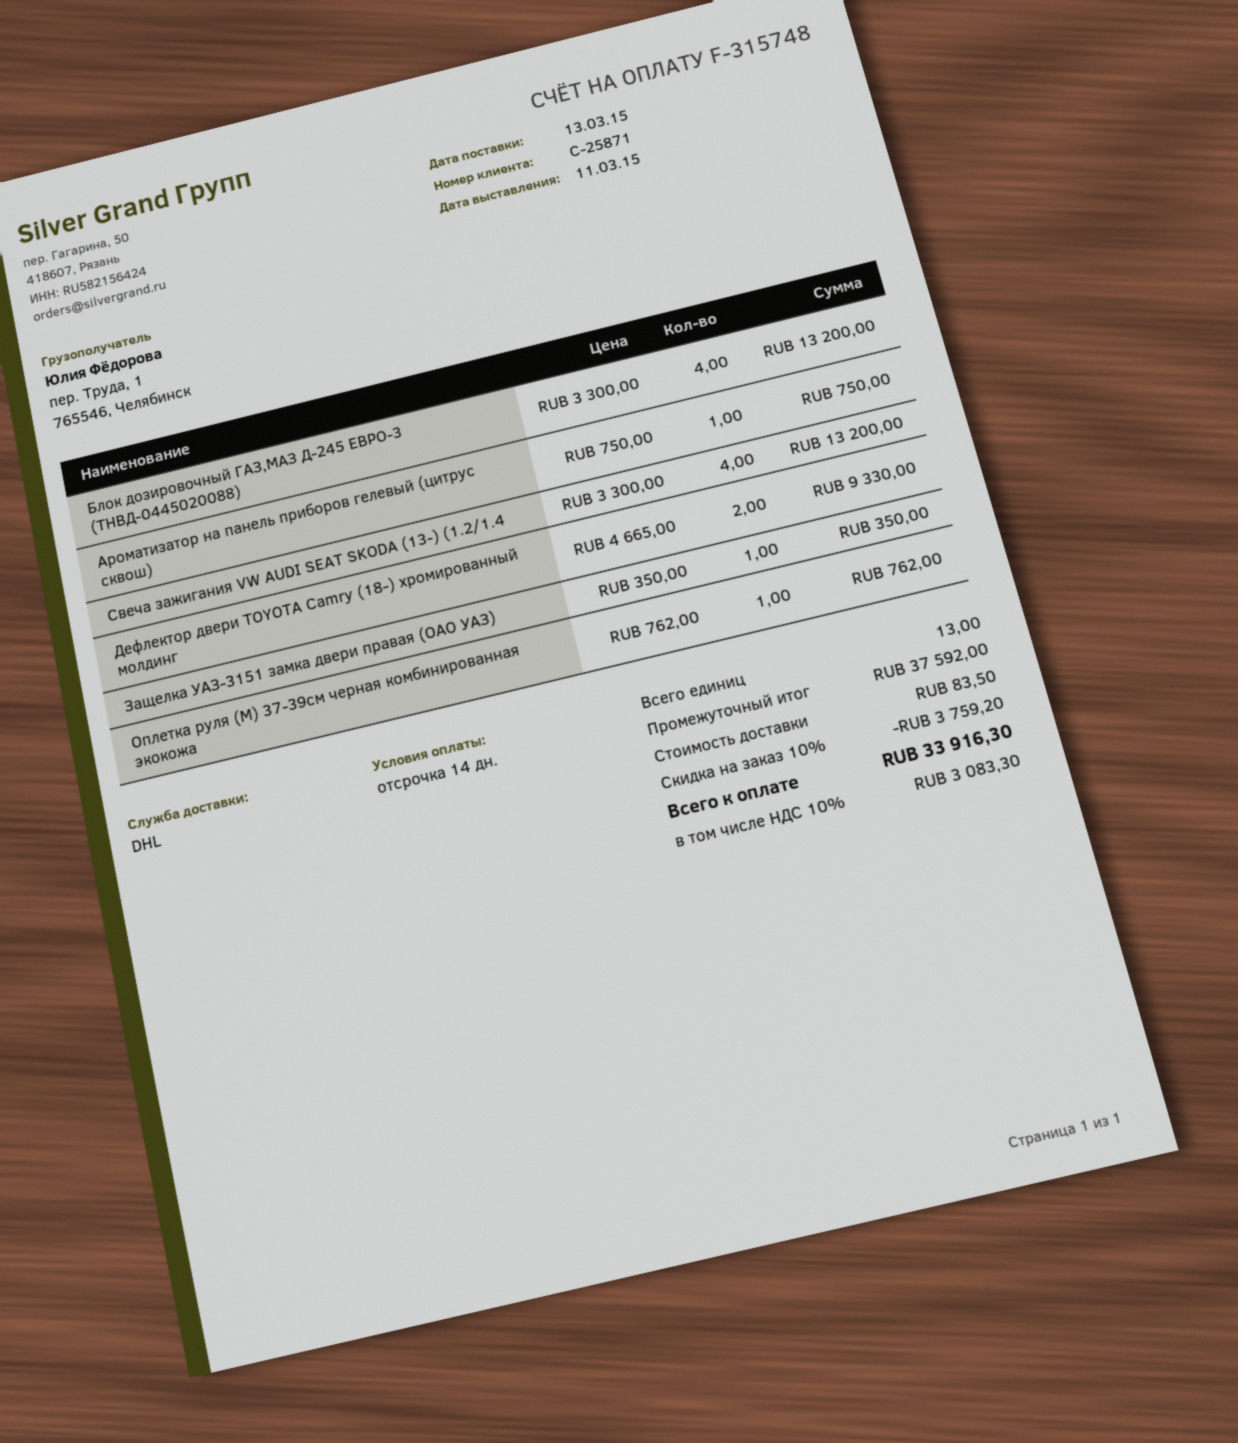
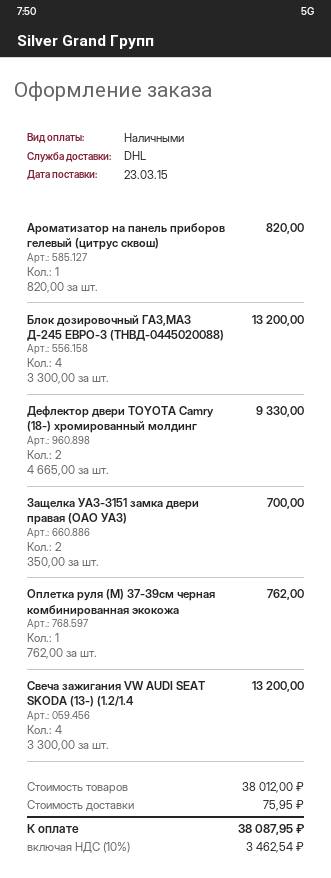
delivery date: 2015-03-13 -> 2015-03-23
Ароматизатор на панель приборов гелевый (цитрус сквош): 1 x 750.00 = 750.00 -> 1 x 820.00 = 820.00
Защелка УАЗ-3151 замка двери правая (ОАО УАЗ): 1 x 350.00 = 350.00 -> 2 x 350.00 = 700.00
subtotal: 37592.00 -> 38012.00
discount: 10% = 3759.20 -> none
shipping: 83.50 -> 75.95
tax: 10% = 3083.30 -> 10% = 3462.54
total: 33916.30 -> 38087.95

